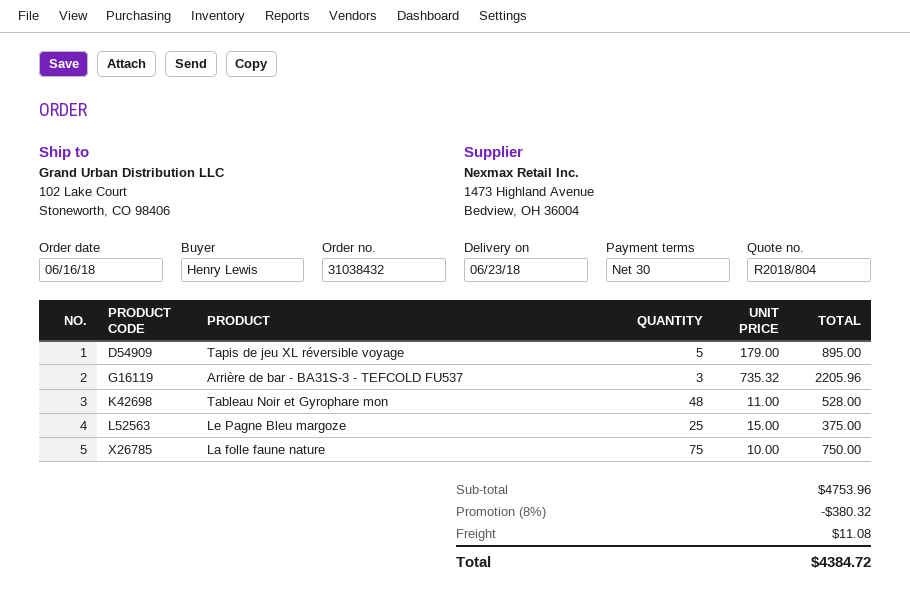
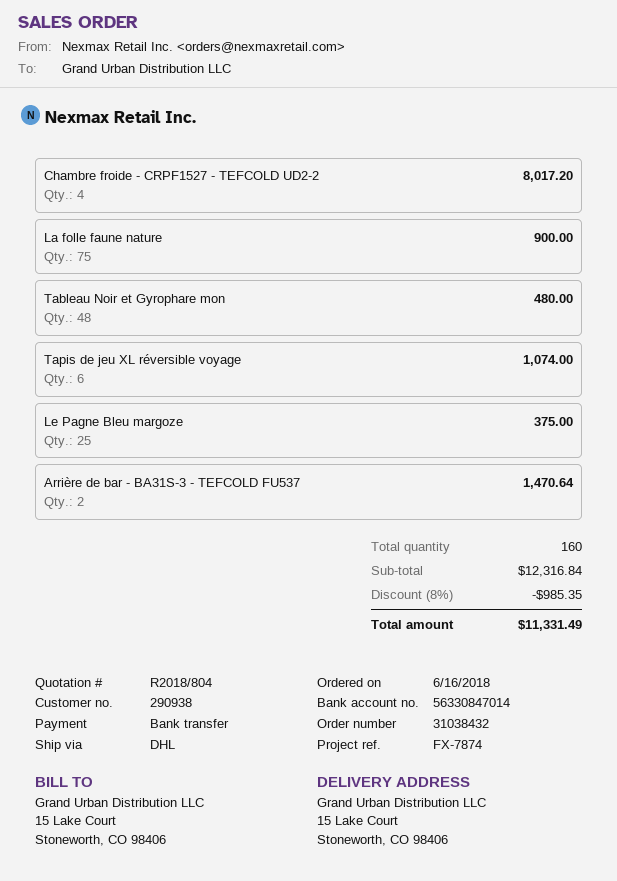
ship to: 102 Lake Court, Stoneworth, CO 98406 -> 15 Lake Court, Stoneworth, CO 98406
Tapis de jeu XL réversible voyage: 5 for 895.00 -> 6 for 1074.00
Arrière de bar - BA31S-3 - TEFCOLD FU537: 3 for 2205.96 -> 2 for 1470.64
Tableau Noir et Gyrophare mon: 48 for 528.00 -> 48 for 480.00
La folle faune nature: 75 for 750.00 -> 75 for 900.00
Chambre froide - CRPF1527 - TEFCOLD UD2-2: none -> 4 for 8017.20
subtotal: 4753.96 -> 12316.84
discount: 8% = 380.32 -> 8% = 985.35
shipping: 11.08 -> none
total: 4384.72 -> 11331.49

